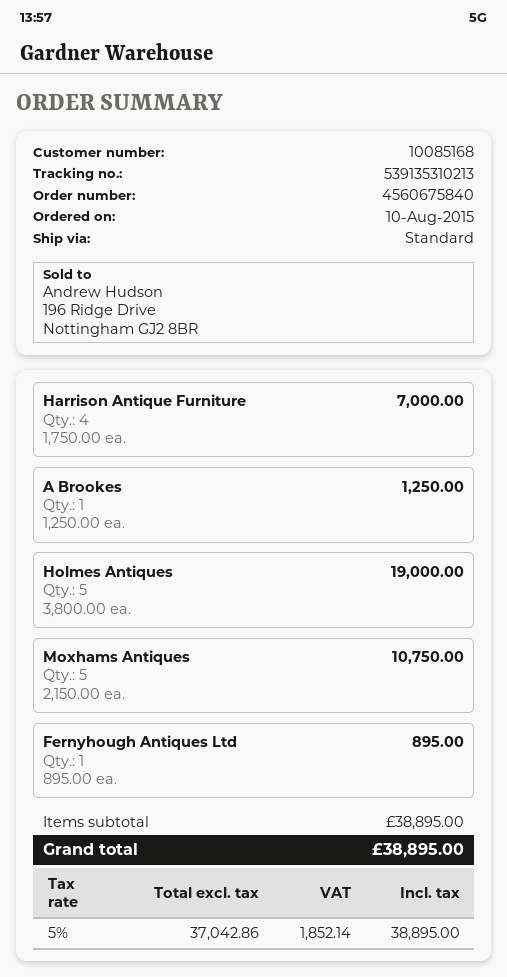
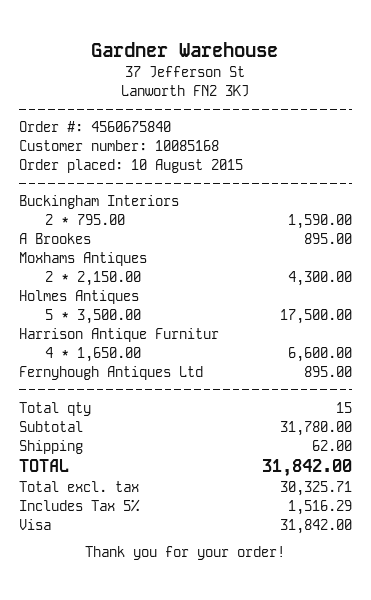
Harrison Antique Furniture: 4 x 1750.00 = 7000.00 -> 4 x 1650.00 = 6600.00
A Brookes: 1 x 1250.00 = 1250.00 -> 1 x 895.00 = 895.00
Holmes Antiques: 5 x 3800.00 = 19000.00 -> 5 x 3500.00 = 17500.00
Moxhams Antiques: 5 x 2150.00 = 10750.00 -> 2 x 2150.00 = 4300.00
Buckingham Interiors: none -> 2 x 795.00 = 1590.00
subtotal: 38895.00 -> 31780.00
shipping: none -> 62.00
net: 37042.86 -> 30325.71
tax: 5% = 1852.14 -> 5% = 1516.29
total: 38895.00 -> 31842.00

